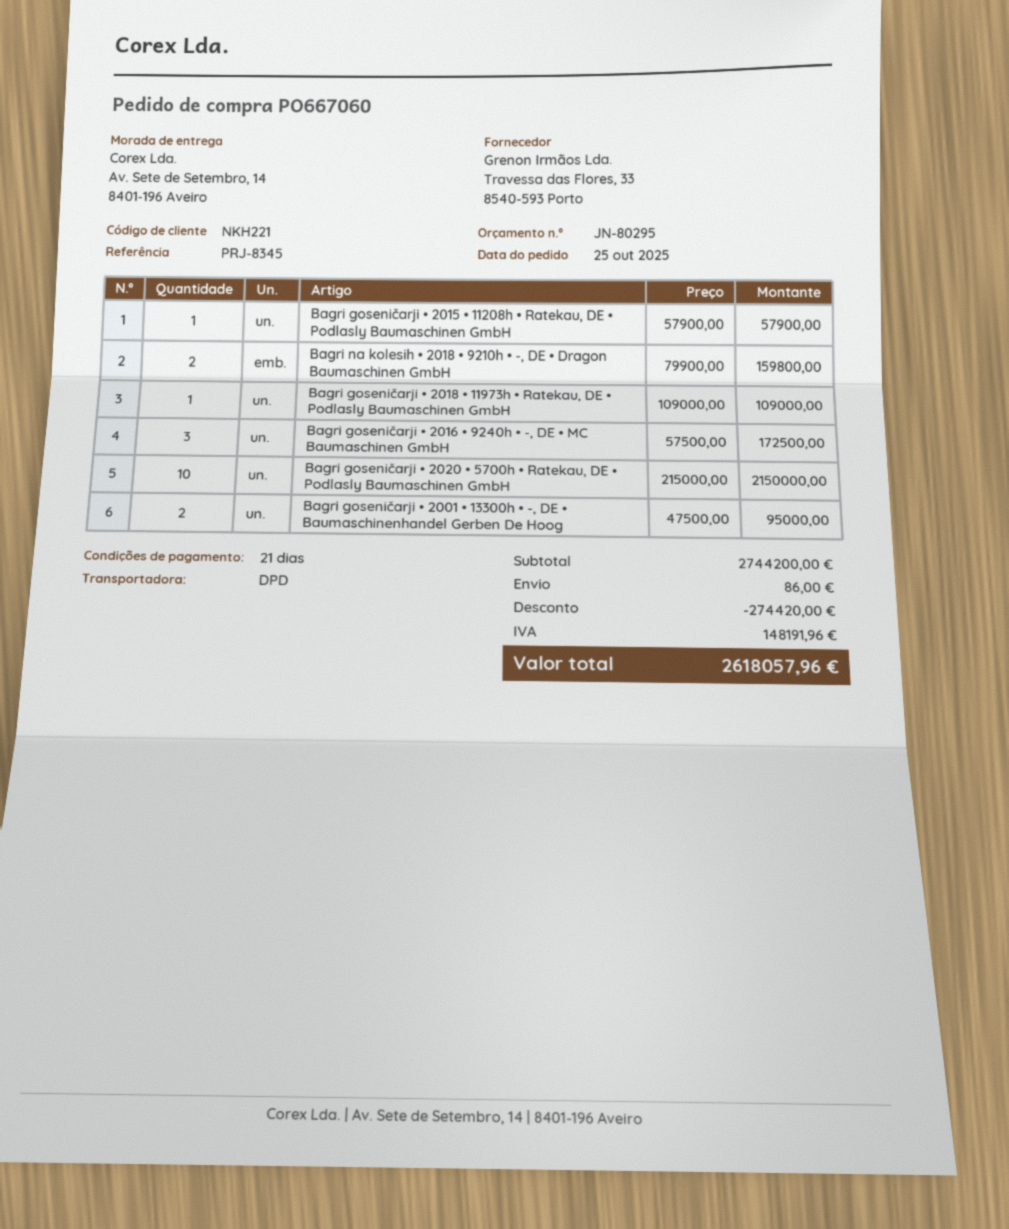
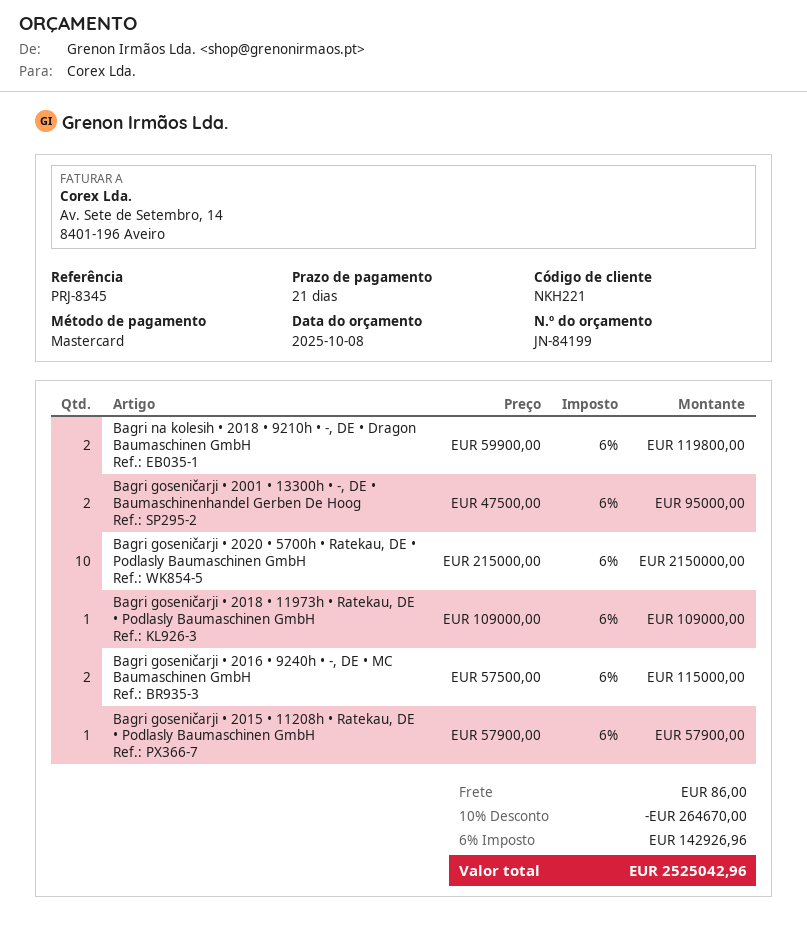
quote number: JN-80295 -> JN-84199
Bagri na kolesih • 2018 • 9210h • -, DE • Dragon Baumaschinen GmbH: 2 x 79900.00 = 159800.00 -> 2 x 59900.00 = 119800.00
Bagri goseničarji • 2016 • 9240h • -, DE • MC Baumaschinen GmbH: 3 x 57500.00 = 172500.00 -> 2 x 57500.00 = 115000.00
discount: 274420.00 -> 264670.00
tax: 148191.96 -> 142926.96
total: 2618057.96 -> 2525042.96

